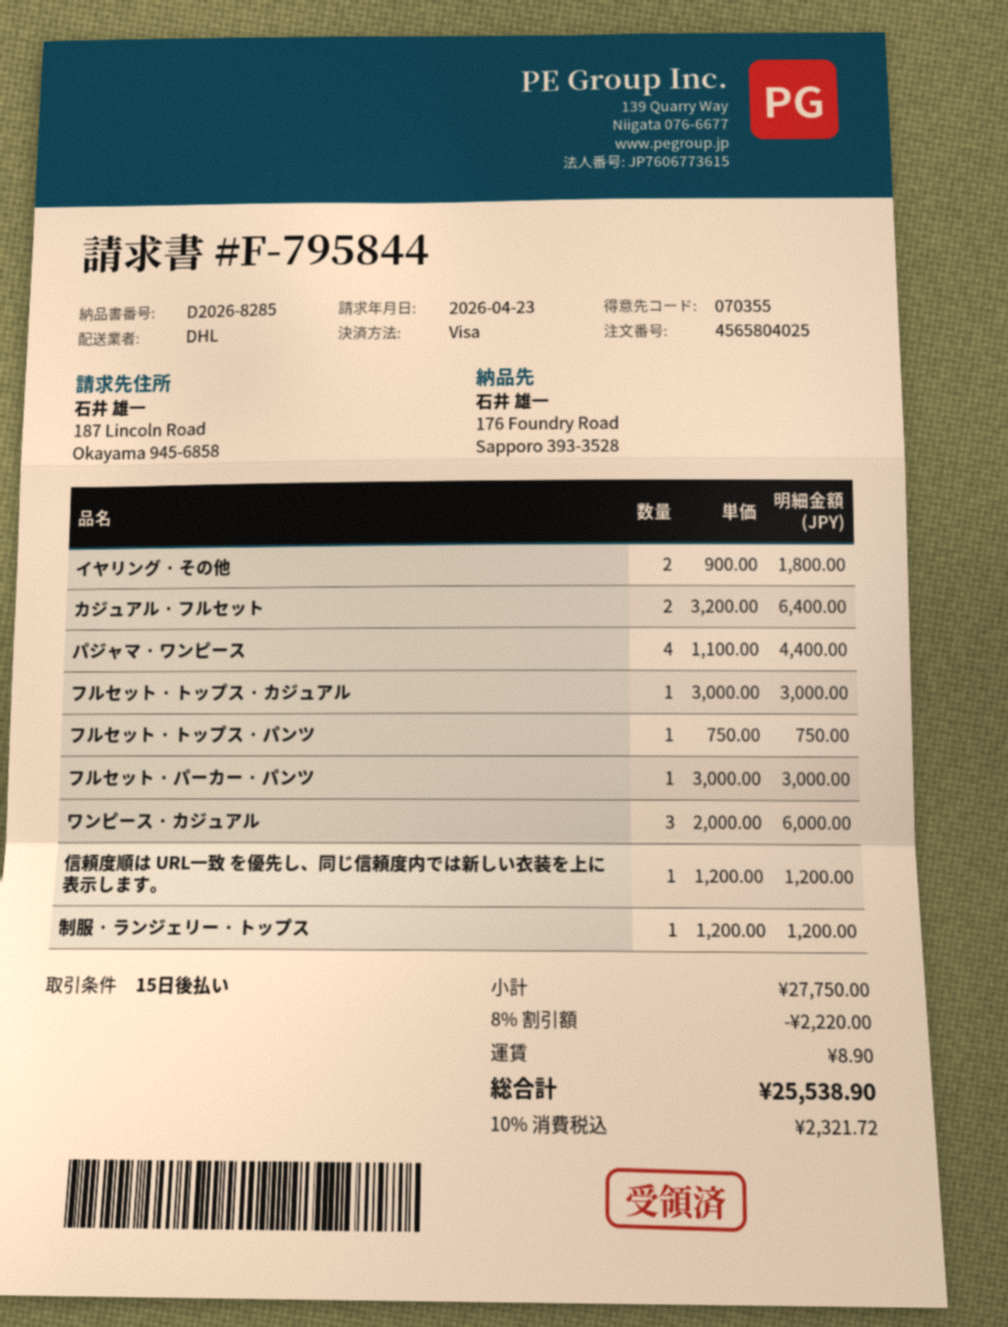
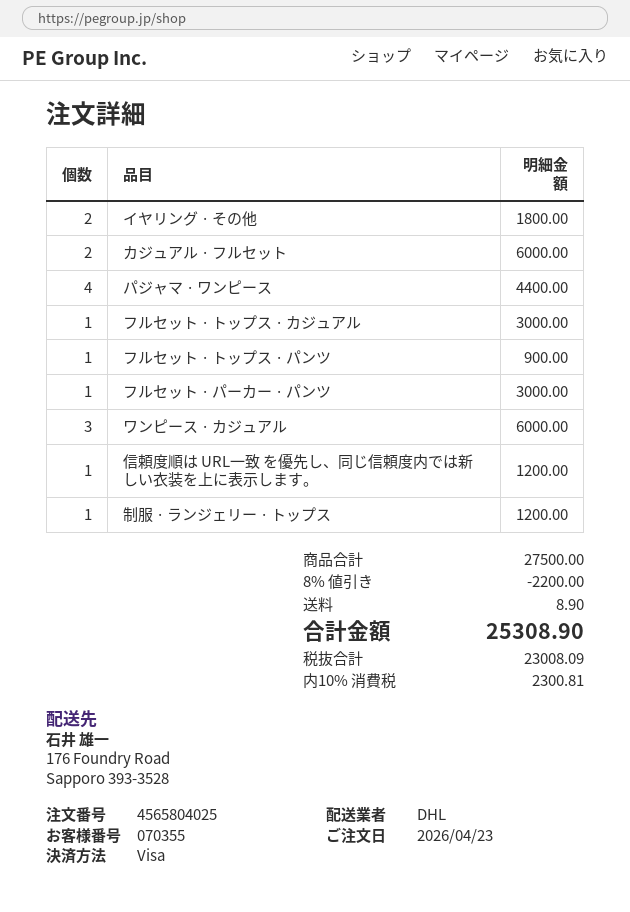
カジュアル · フルセット: 2 for 6400.00 -> 2 for 6000.00
フルセット · トップス · パンツ: 1 for 750.00 -> 1 for 900.00
subtotal: 27750.00 -> 27500.00
discount: 8% = 2220.00 -> 8% = 2200.00
tax: 10% = 2321.72 -> 10% = 2300.81
total: 25538.90 -> 25308.90

